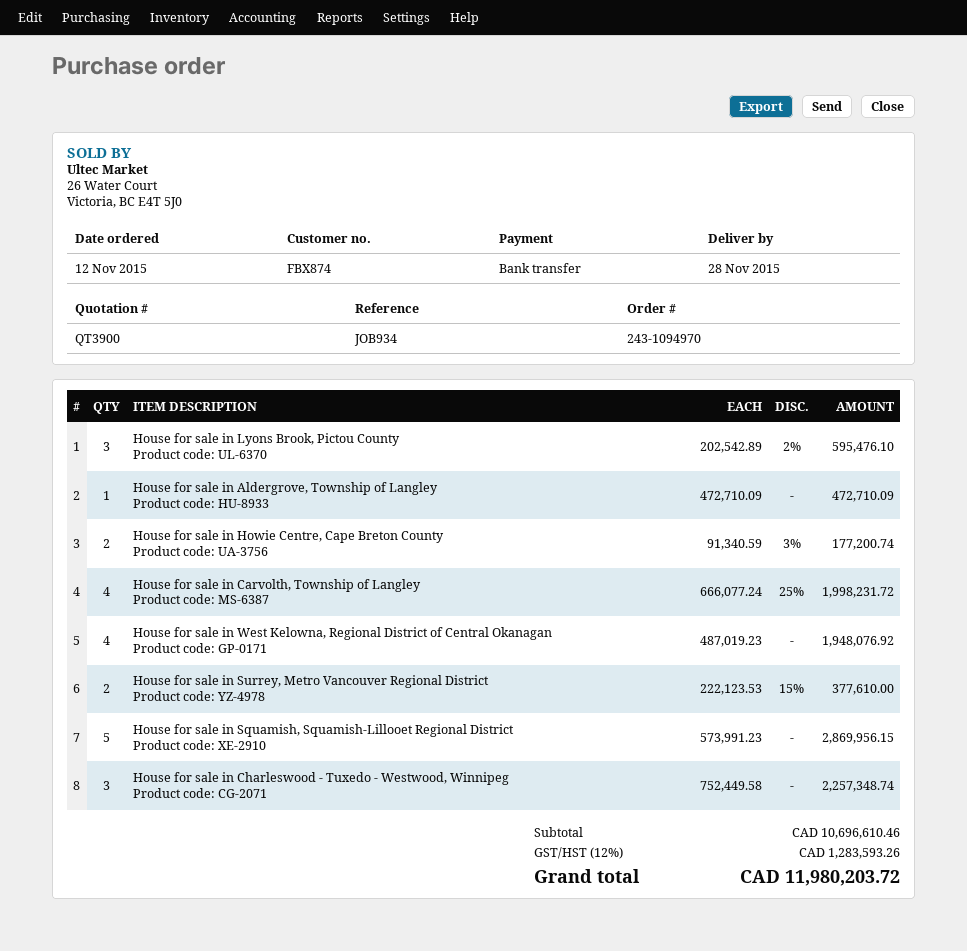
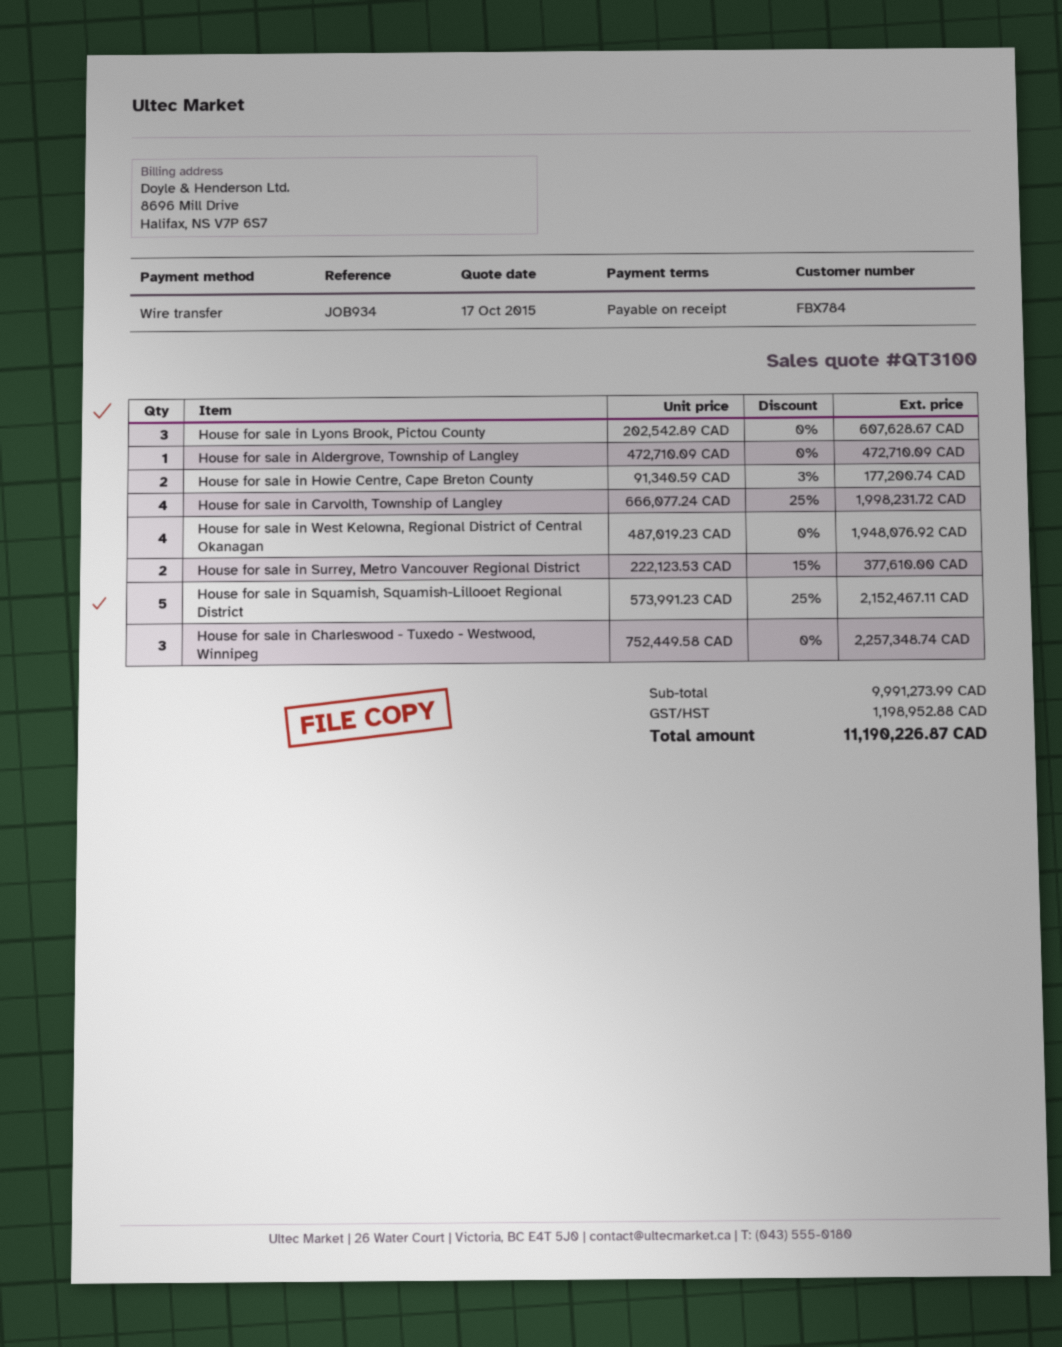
quote number: QT3900 -> QT3100
customer number: FBX874 -> FBX784
House for sale in Lyons Brook, Pictou County: 3 x 202542.89 - 2% = 595476.10 -> 3 x 202542.89 = 607628.67
House for sale in Squamish, Squamish-Lillooet Regional District: 5 x 573991.23 = 2869956.15 -> 5 x 573991.23 - 25% = 2152467.11
subtotal: 10696610.46 -> 9991273.99
tax: 1283593.26 -> 1198952.88
total: 11980203.72 -> 11190226.87

